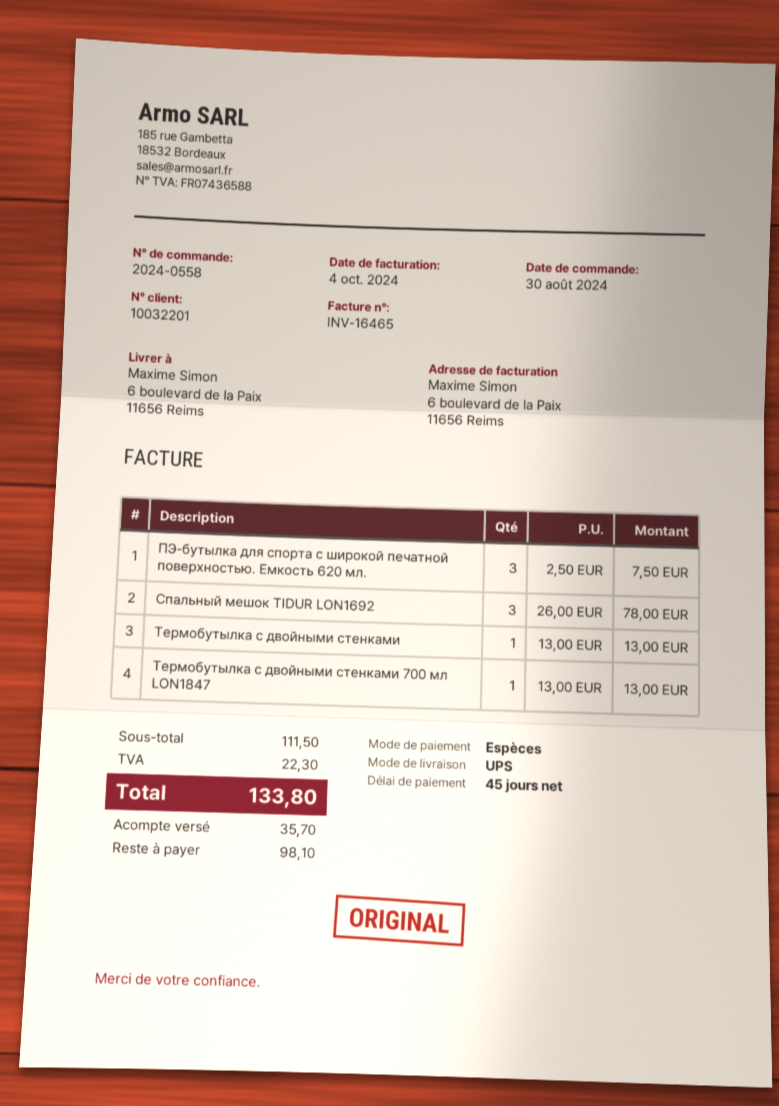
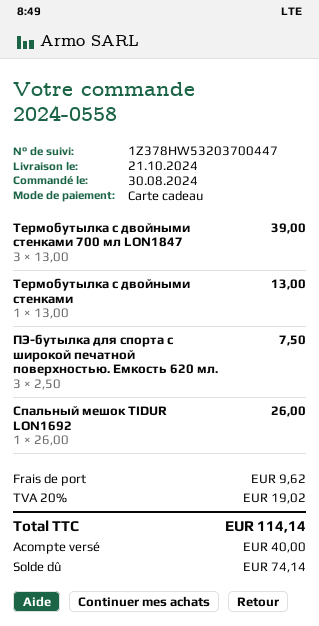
payment method: cash -> gift card
Спальный мешок TIDUR LON1692: 3 x 26.00 = 78.00 -> 1 x 26.00 = 26.00
Термобутылка с двойными стенками 700 мл LON1847: 1 x 13.00 = 13.00 -> 3 x 13.00 = 39.00
shipping: none -> 9.62
tax: 22.30 -> 19.02
total: 133.80 -> 114.14
deposit: 35.70 -> 40.00
balance: 98.10 -> 74.14

